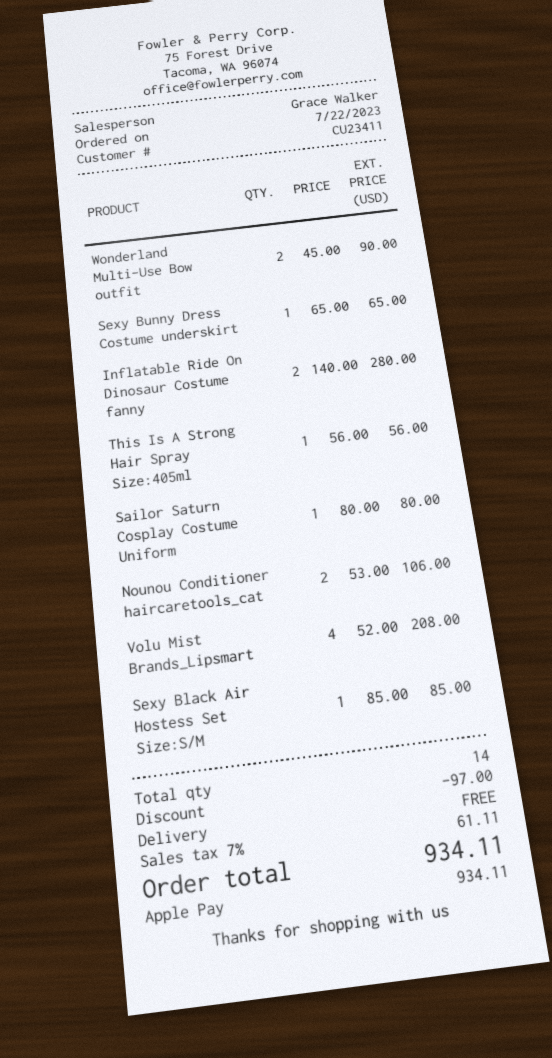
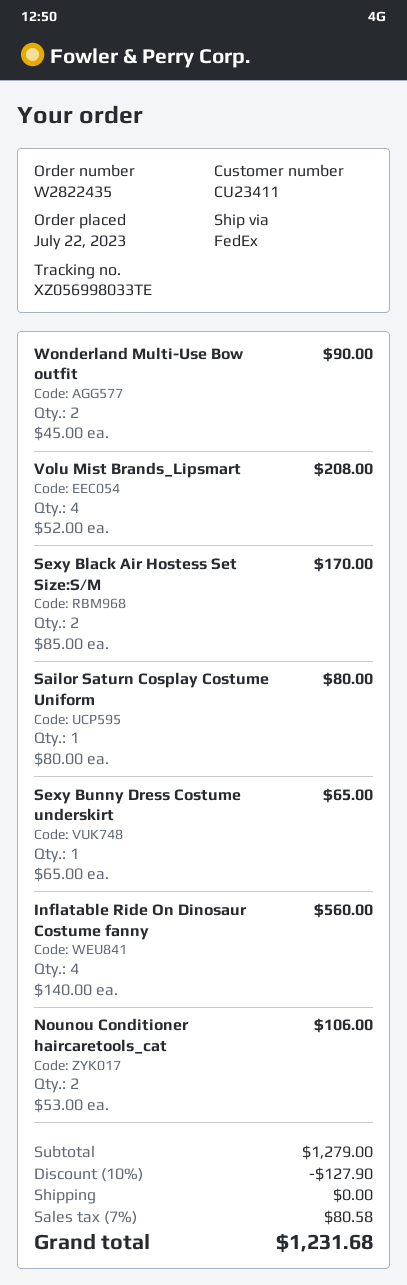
Inflatable Ride On Dinosaur Costume fanny: 2 x 140.00 = 280.00 -> 4 x 140.00 = 560.00
This Is A Strong Hair Spray Size:405ml: 1 x 56.00 = 56.00 -> none
Sexy Black Air Hostess Set Size:S/M: 1 x 85.00 = 85.00 -> 2 x 85.00 = 170.00
discount: 97.00 -> 127.90
tax: 7% = 61.11 -> 7% = 80.58
total: 934.11 -> 1231.68

